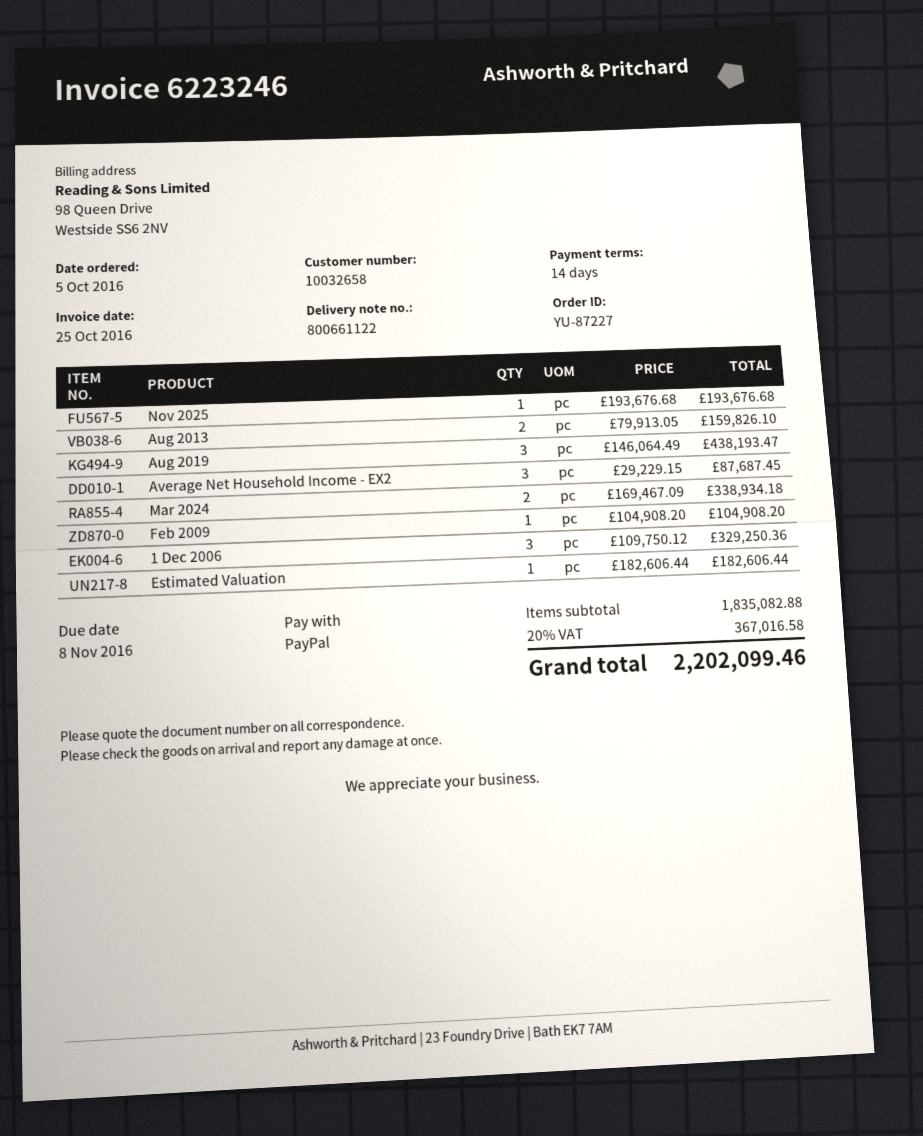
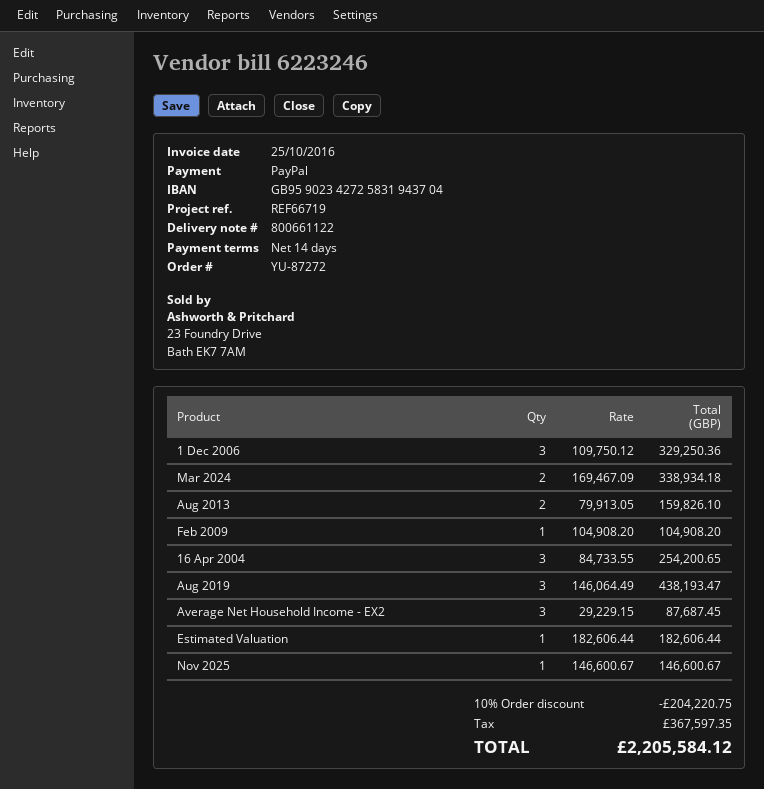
order number: YU-87227 -> YU-87272
Nov 2025: 1 x 193676.68 = 193676.68 -> 1 x 146600.67 = 146600.67
16 Apr 2004: none -> 3 x 84733.55 = 254200.65
discount: none -> 10% = 204220.75
tax: 367016.58 -> 367597.35
total: 2202099.46 -> 2205584.12

